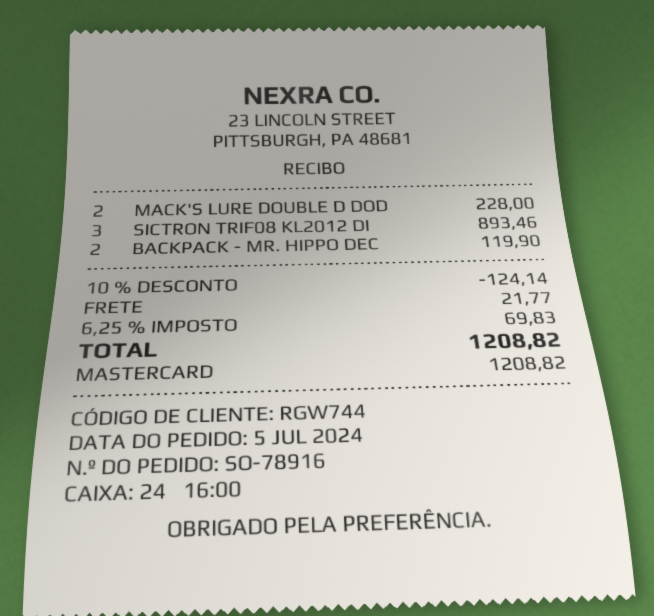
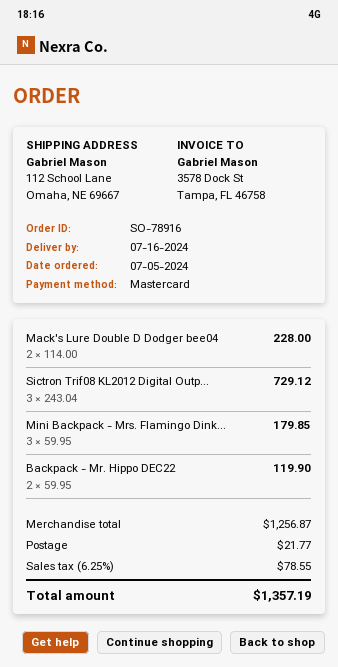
SICTRON TRIF08 KL2012 DI: 3 for 893.46 -> 3 for 729.12
Mini Backpack - Mrs. Flamingo Dink...: none -> 3 for 179.85
discount: 10% = 124.14 -> none
tax: 6.25% = 69.83 -> 6.25% = 78.55
total: 1208.82 -> 1357.19

